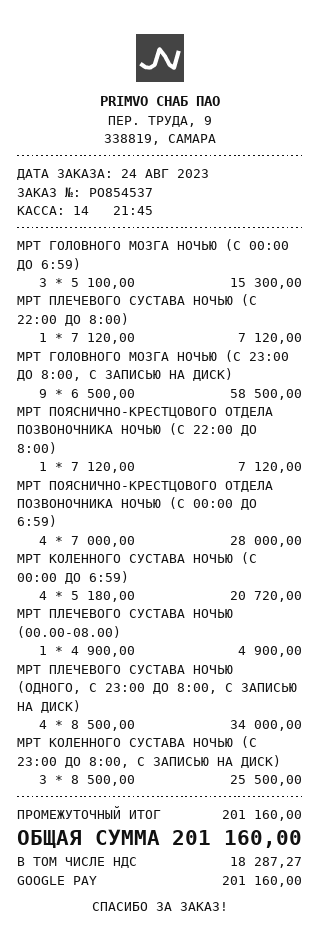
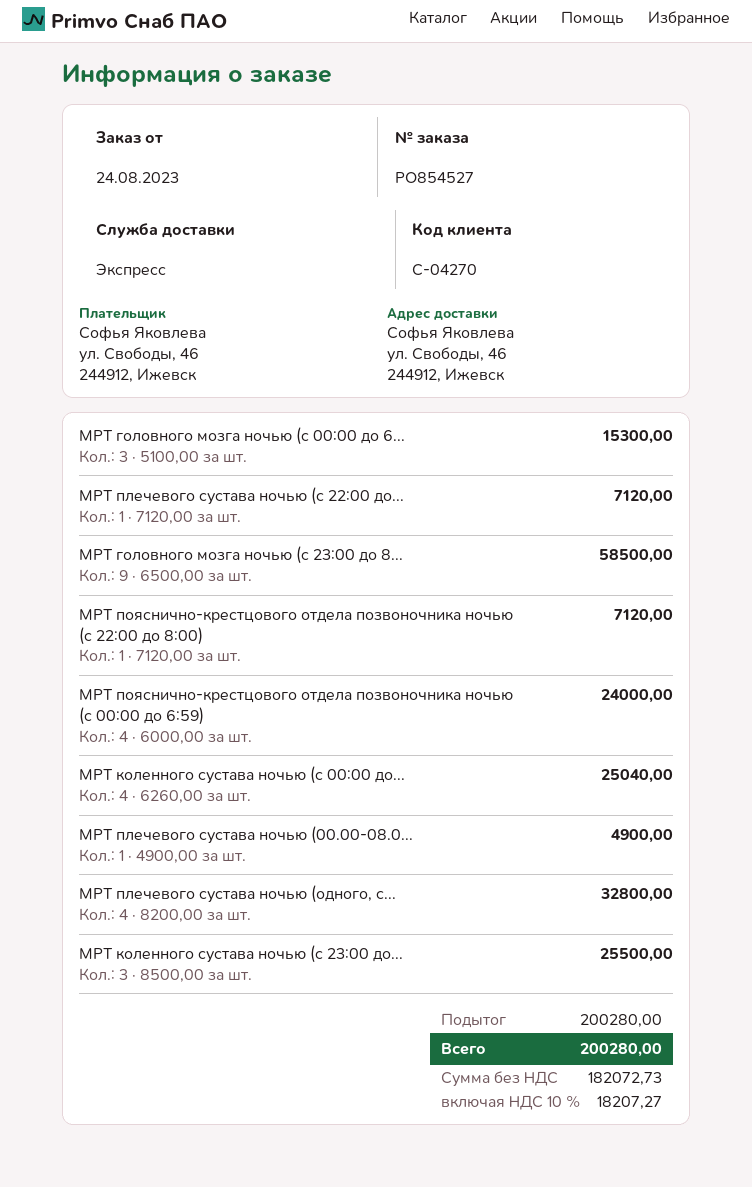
order number: PO854537 -> PO854527
МРТ ПОЯСНИЧНО-КРЕСТЦОВОГО ОТДЕЛА ПОЗВОНОЧНИКА НОЧЬЮ (С 00:00 ДО 6:59): 4 x 7000.00 = 28000.00 -> 4 x 6000.00 = 24000.00
МРТ КОЛЕННОГО СУСТАВА НОЧЬЮ (С 00:00 ДО 6:59): 4 x 5180.00 = 20720.00 -> 4 x 6260.00 = 25040.00
МРТ ПЛЕЧЕВОГО СУСТАВА НОЧЬЮ (ОДНОГО, С 23:00 ДО 8:00, С ЗАПИСЬЮ НА ДИСК): 4 x 8500.00 = 34000.00 -> 4 x 8200.00 = 32800.00
subtotal: 201160.00 -> 200280.00
tax: 18287.27 -> 18207.27
total: 201160.00 -> 200280.00

